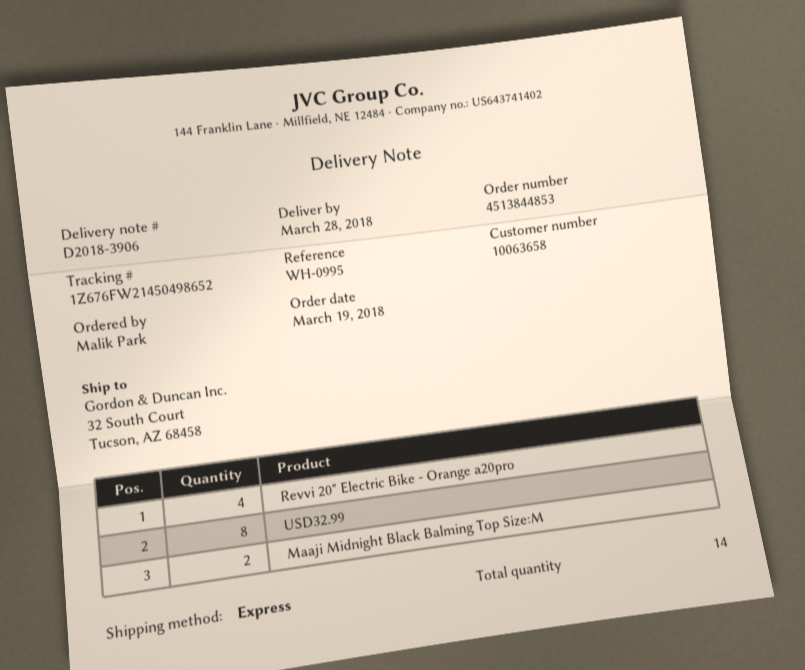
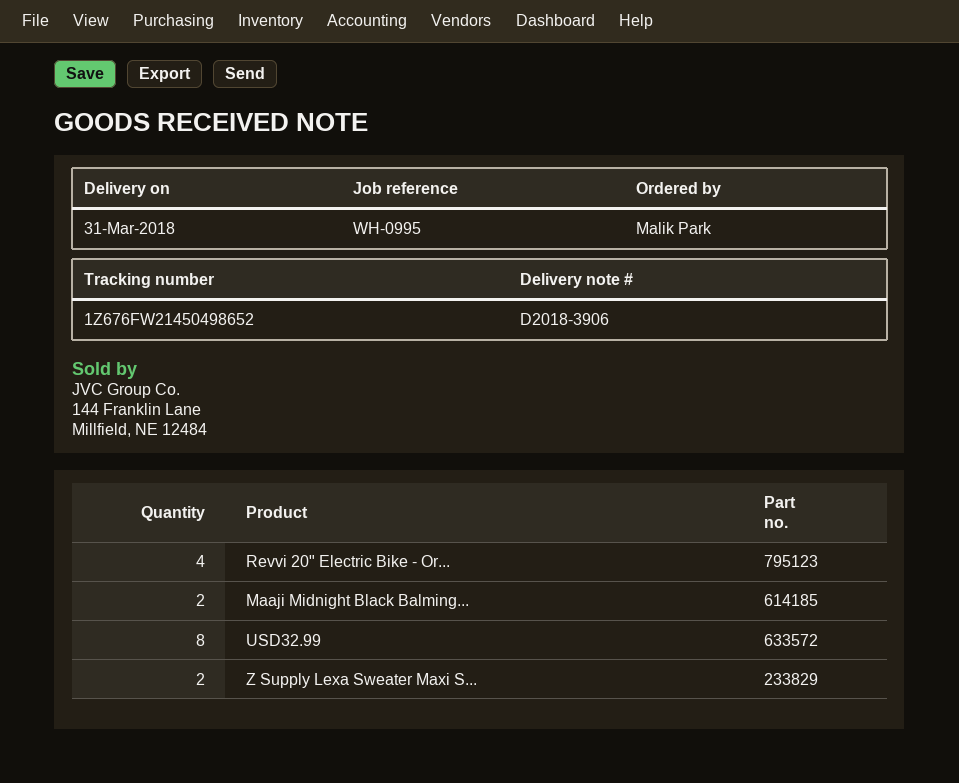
delivery date: 2018-03-28 -> 2018-03-31
Z Supply Lexa Sweater Maxi S...: none -> 2

